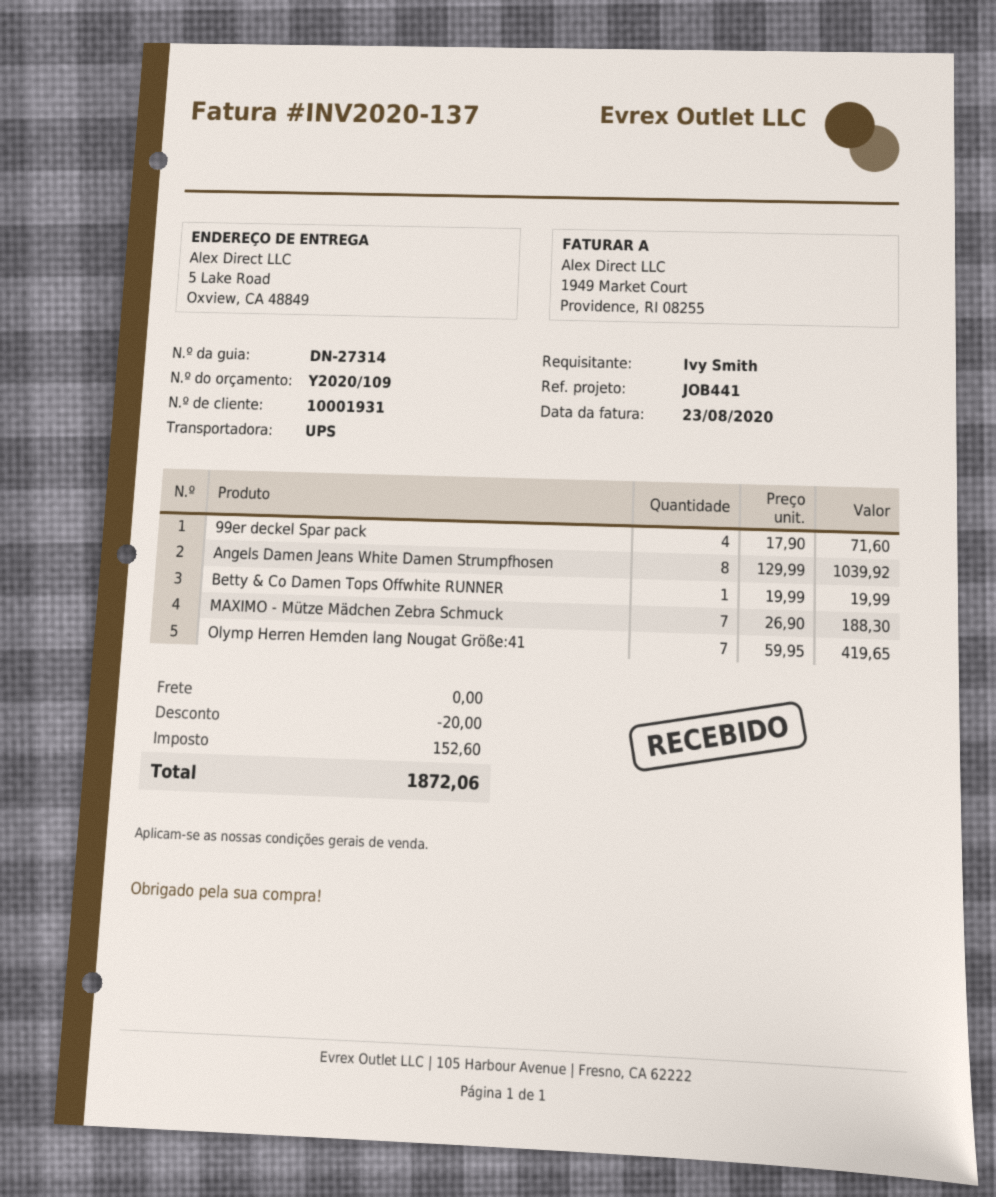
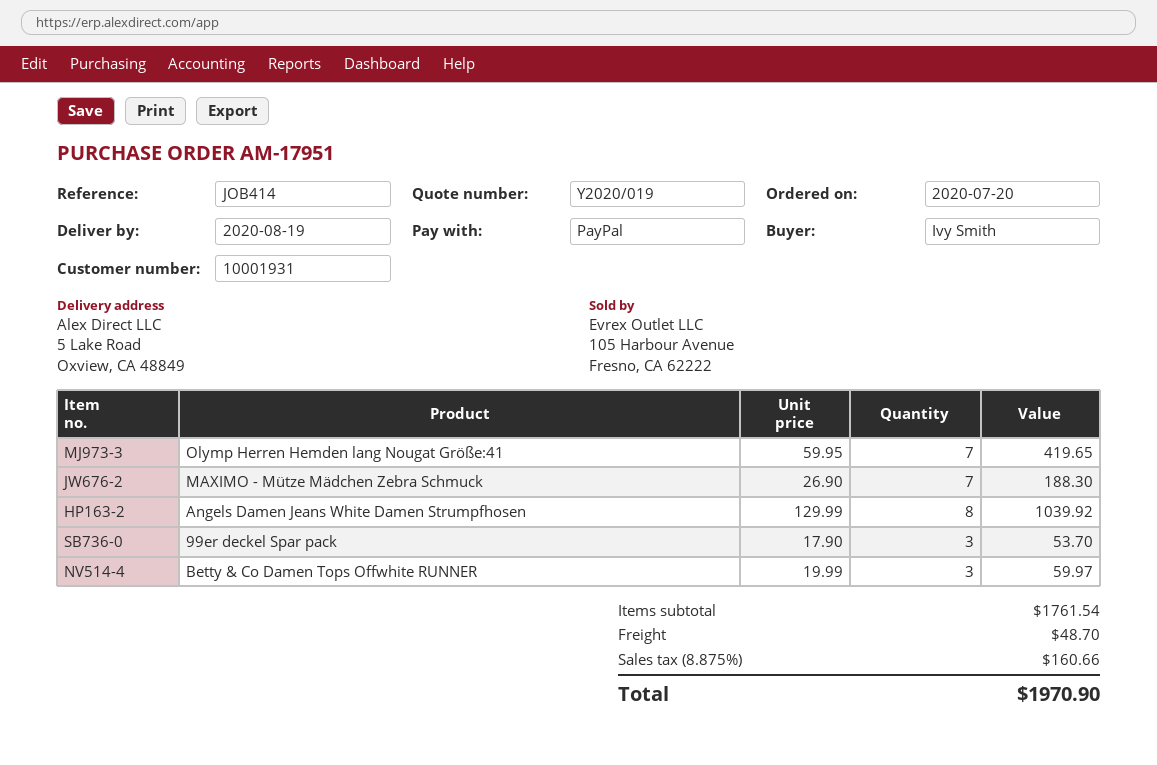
quote number: Y2020/109 -> Y2020/019
reference: JOB441 -> JOB414
99er deckel Spar pack: 4 x 17.90 = 71.60 -> 3 x 17.90 = 53.70
Betty & Co Damen Tops Offwhite RUNNER: 1 x 19.99 = 19.99 -> 3 x 19.99 = 59.97
discount: 20.00 -> none
shipping: 0.00 -> 48.70
tax: 152.60 -> 160.66
total: 1872.06 -> 1970.90

